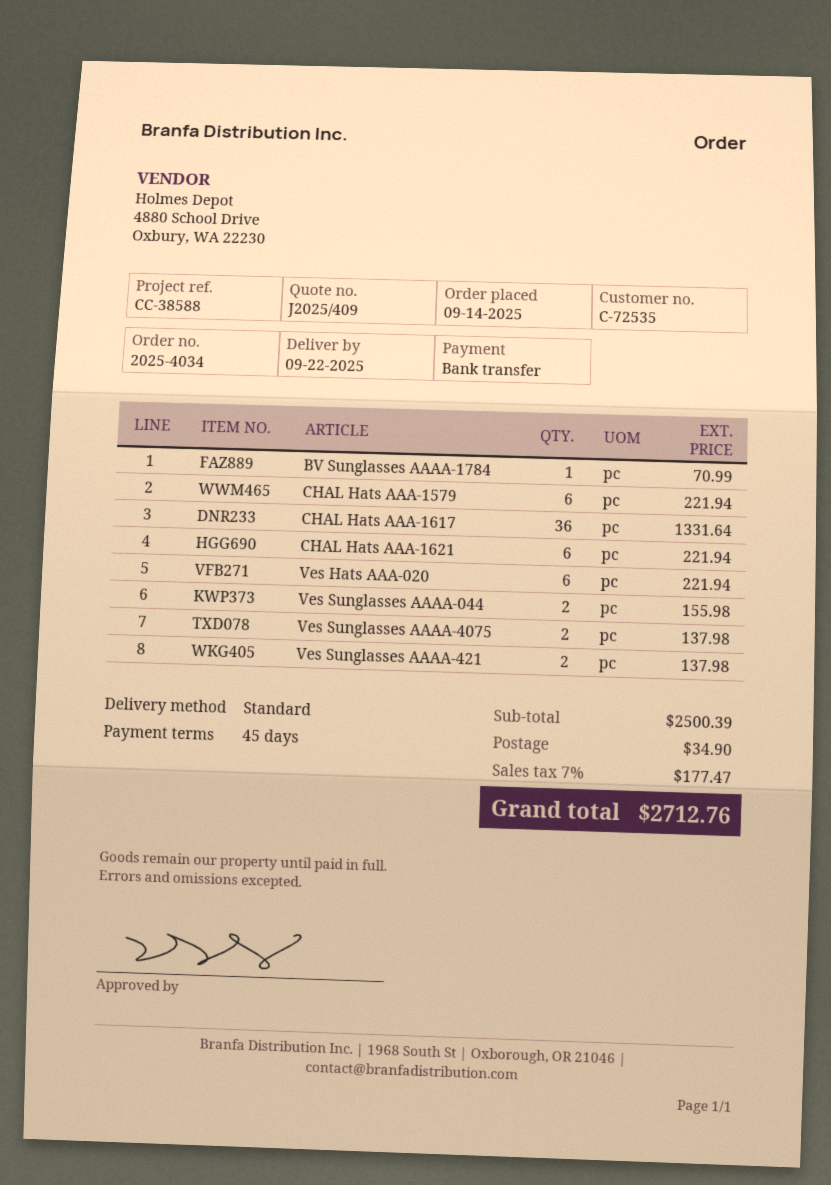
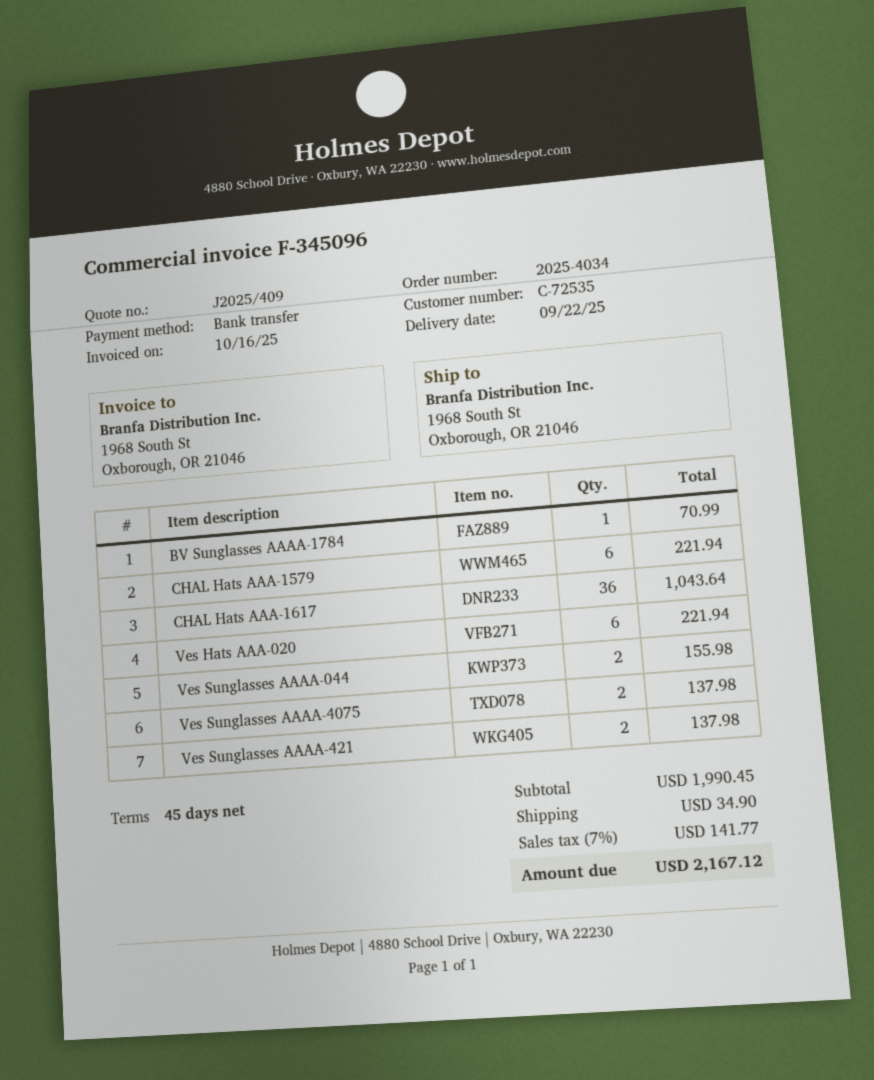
CHAL Hats AAA-1617: 36 for 1331.64 -> 36 for 1043.64
CHAL Hats AAA-1621: 6 for 221.94 -> none
subtotal: 2500.39 -> 1990.45
tax: 7% = 177.47 -> 7% = 141.77
total: 2712.76 -> 2167.12

